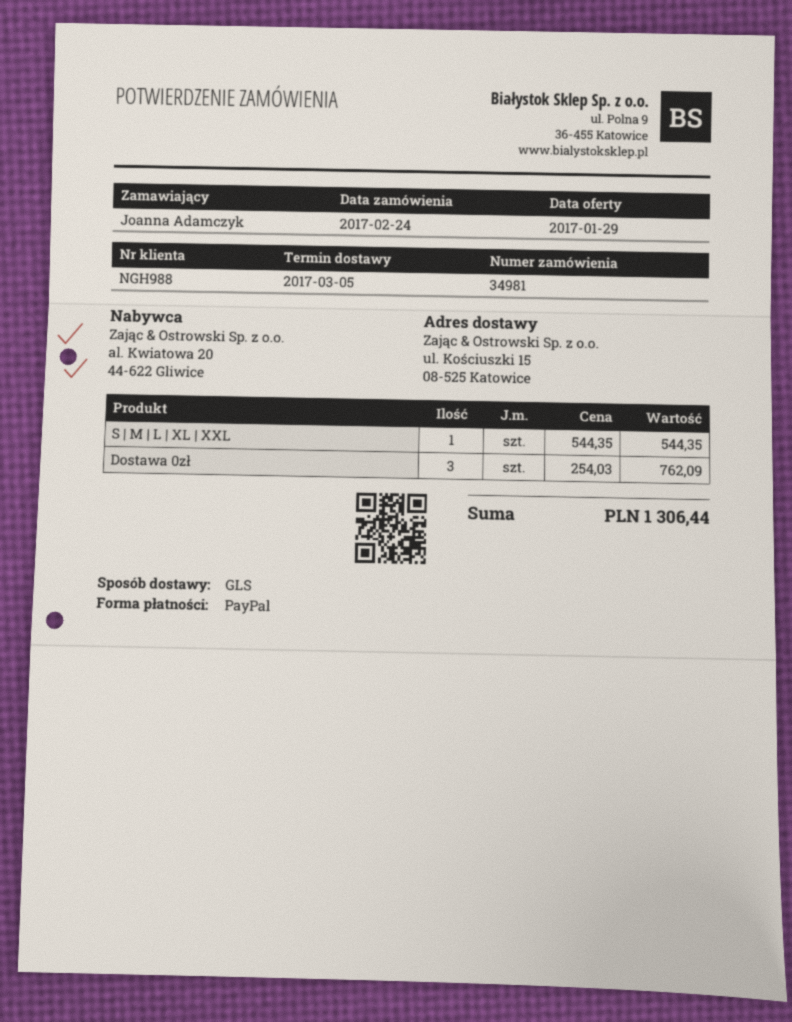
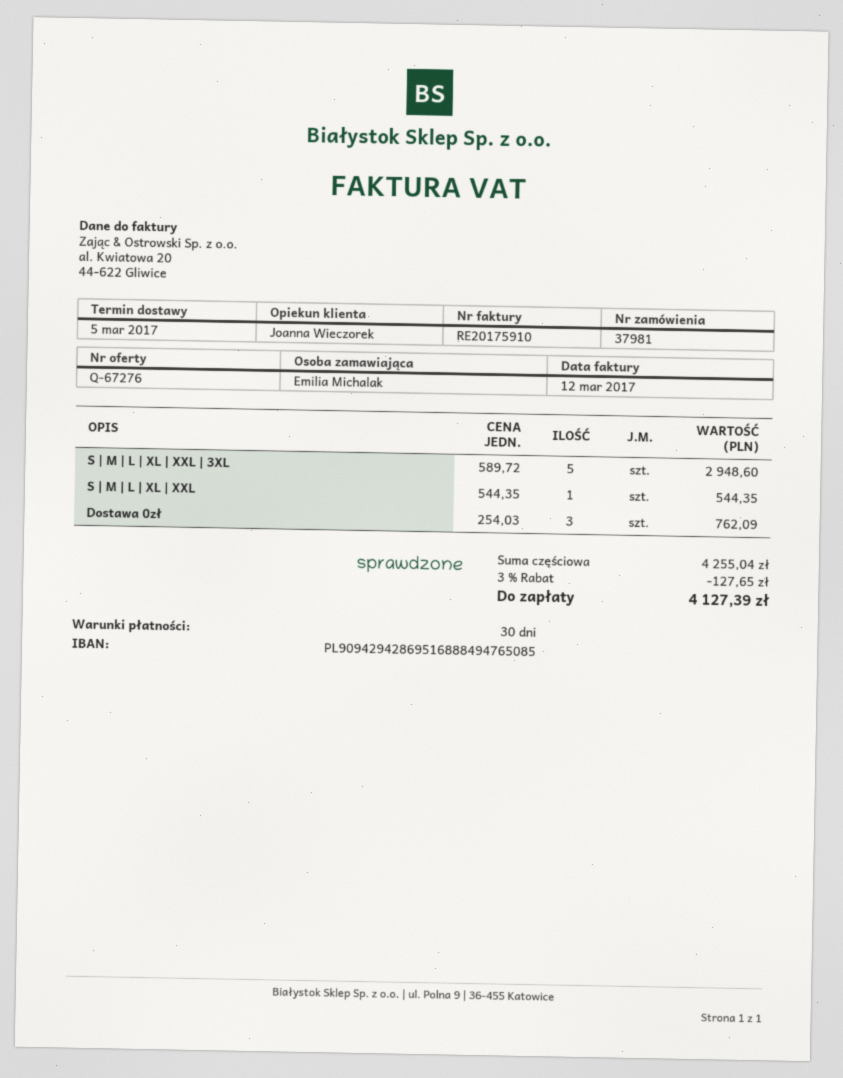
order number: 34981 -> 37981
ordered by: Joanna Adamczyk -> Emilia Michalak
S | M | L | XL | XXL | 3XL: none -> 5 x 589.72 = 2948.60
discount: none -> 3% = 127.65
total: 1306.44 -> 4127.39

